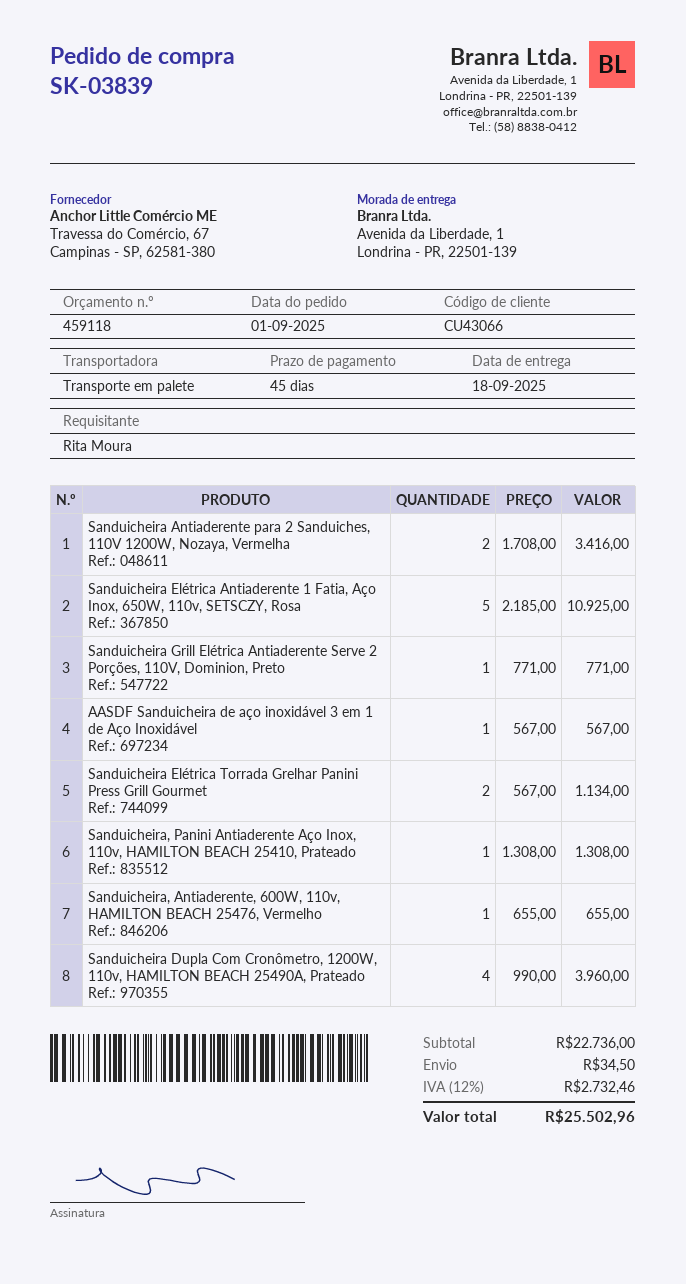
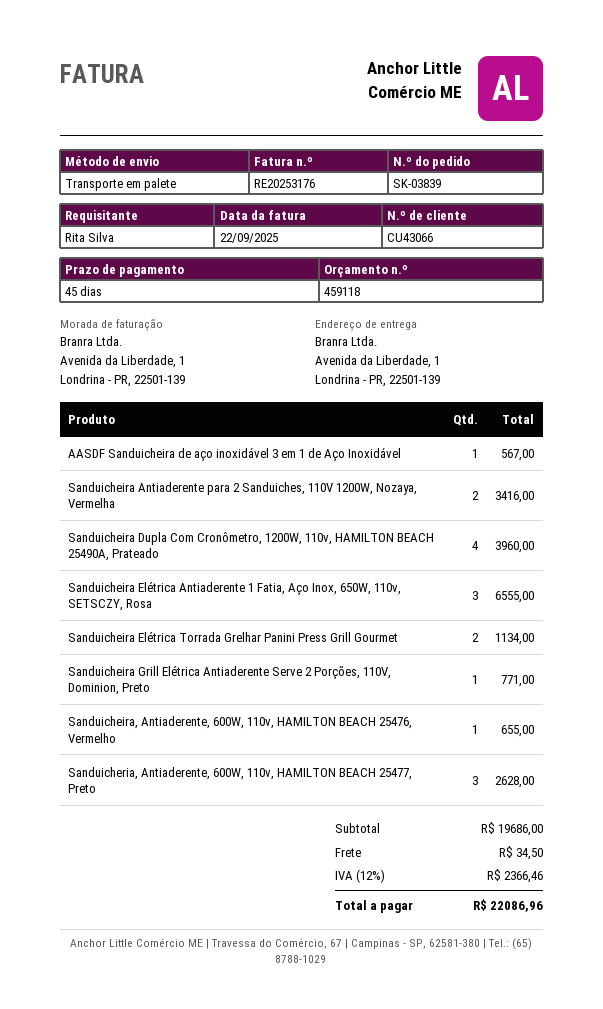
ordered by: Rita Moura -> Rita Silva
Sanduicheira Elétrica Antiaderente 1 Fatia, Aço Inox, 650W, 110v, SETSCZY, Rosa: 5 for 10925.00 -> 3 for 6555.00
Sanduicheira, Panini Antiaderente Aço Inox, 110v, HAMILTON BEACH 25410, Prateado: 1 for 1308.00 -> none
Sanduicheria, Antiaderente, 600W, 110v, HAMILTON BEACH 25477, Preto: none -> 3 for 2628.00
subtotal: 22736.00 -> 19686.00
tax: 12% = 2732.46 -> 12% = 2366.46
total: 25502.96 -> 22086.96

